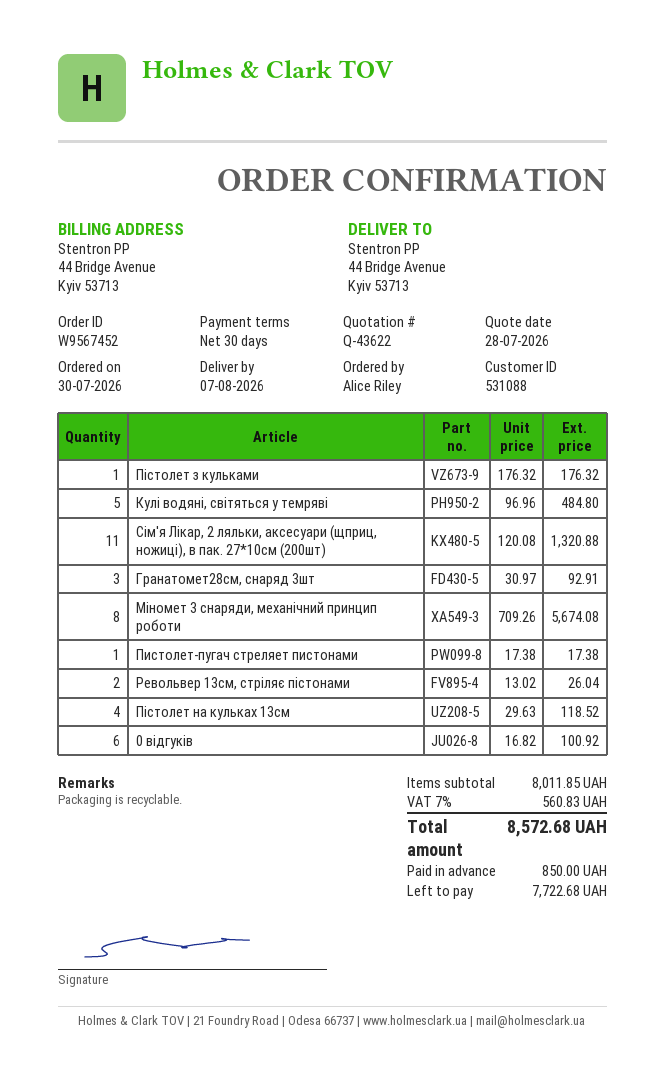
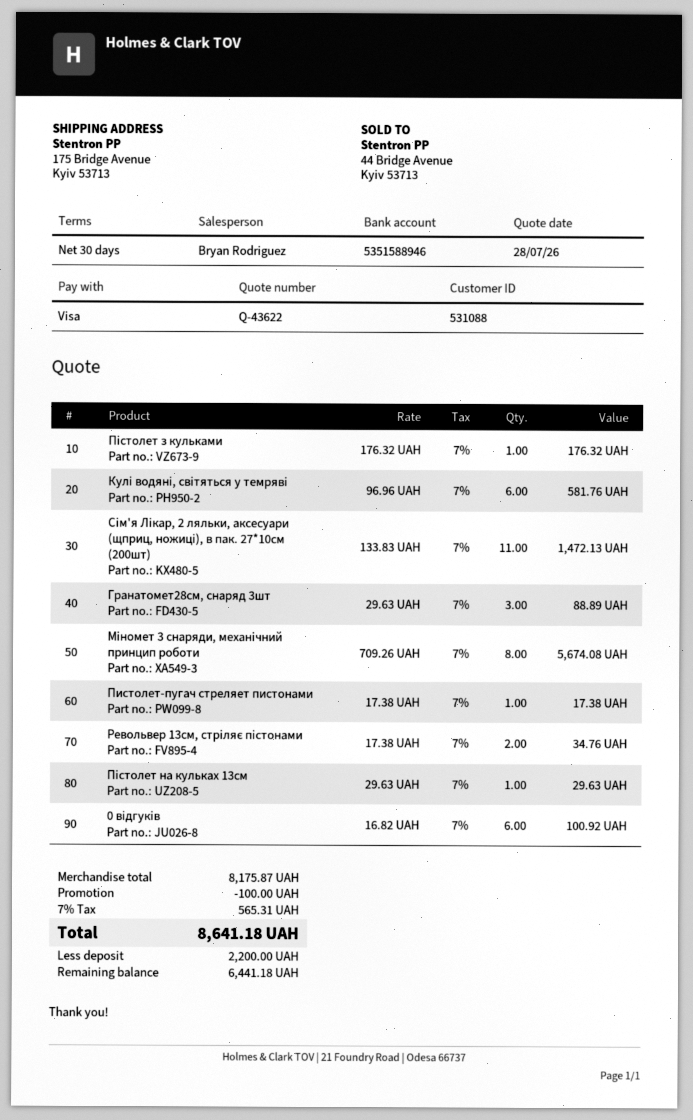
ship to: 44 Bridge Avenue, Kyiv 53713 -> 175 Bridge Avenue, Kyiv 53713
Кулі водяні, світяться у темряві: 5 x 96.96 = 484.80 -> 6 x 96.96 = 581.76
Сім'я Лікар, 2 ляльки, аксесуари (щприц, ножиці), в пак. 27*10см (200шт): 11 x 120.08 = 1320.88 -> 11 x 133.83 = 1472.13
Гранатомет28см, снаряд 3шт: 3 x 30.97 = 92.91 -> 3 x 29.63 = 88.89
Револьвер 13см, стріляє пістонами: 2 x 13.02 = 26.04 -> 2 x 17.38 = 34.76
Пістолет на кульках 13см: 4 x 29.63 = 118.52 -> 1 x 29.63 = 29.63
subtotal: 8011.85 -> 8175.87
discount: none -> 100.00
tax: 7% = 560.83 -> 7% = 565.31
total: 8572.68 -> 8641.18
deposit: 850.00 -> 2200.00
balance: 7722.68 -> 6441.18

